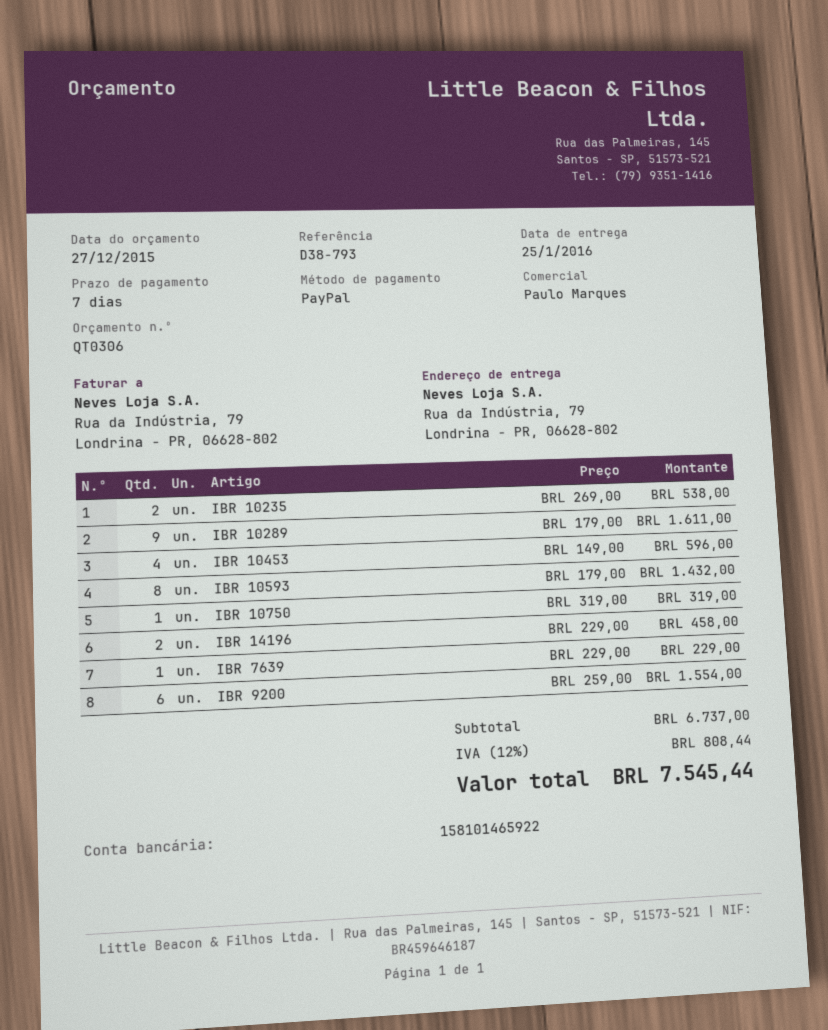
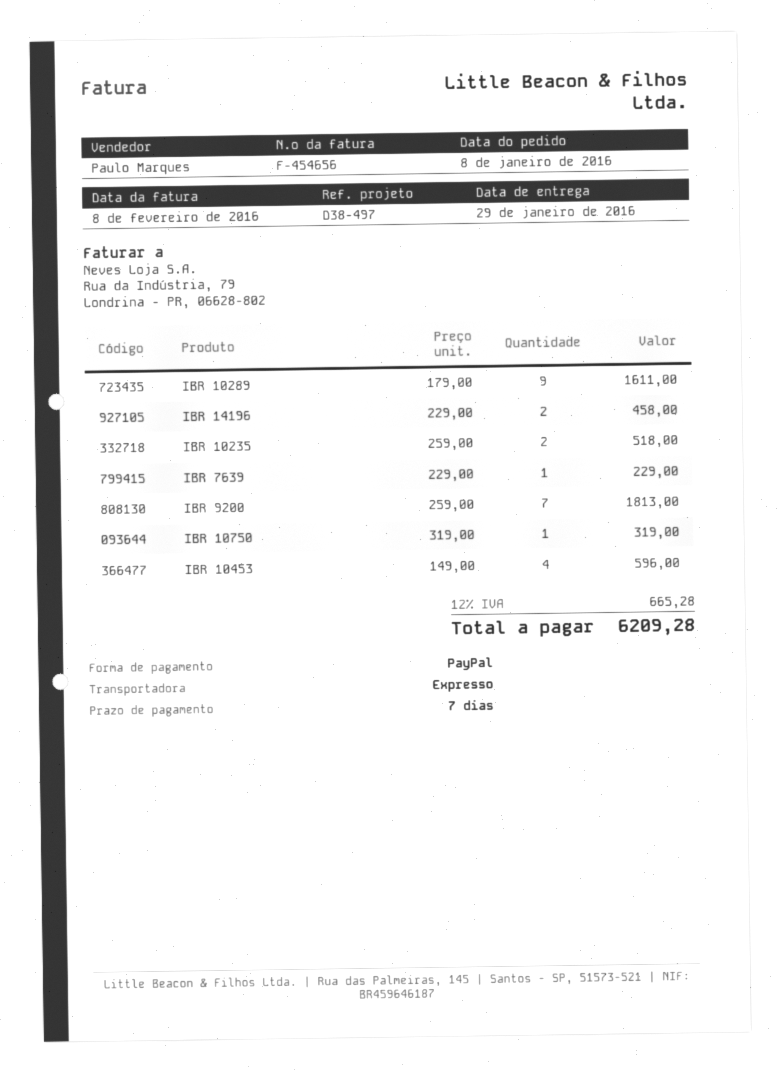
delivery date: 2016-01-25 -> 2016-01-29
reference: D38-793 -> D38-497
IBR 10235: 2 x 269.00 = 538.00 -> 2 x 259.00 = 518.00
IBR 10593: 8 x 179.00 = 1432.00 -> none
IBR 9200: 6 x 259.00 = 1554.00 -> 7 x 259.00 = 1813.00
tax: 12% = 808.44 -> 12% = 665.28
total: 7545.44 -> 6209.28

